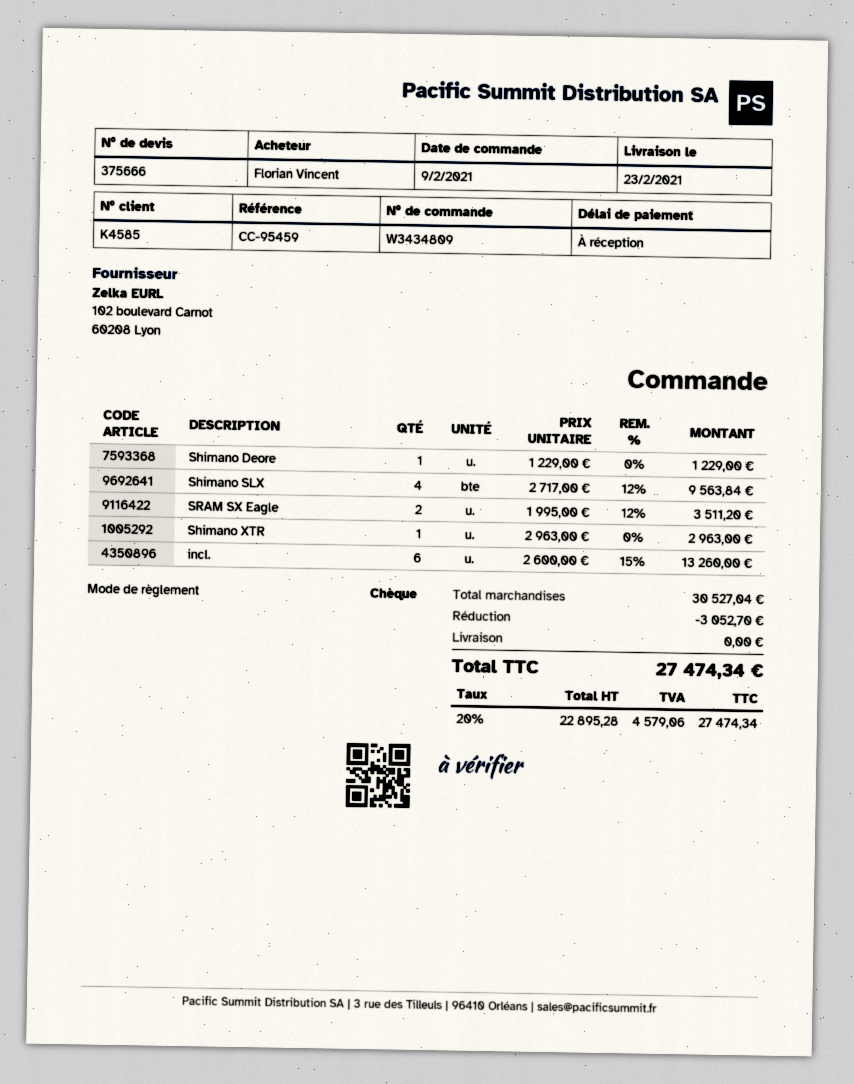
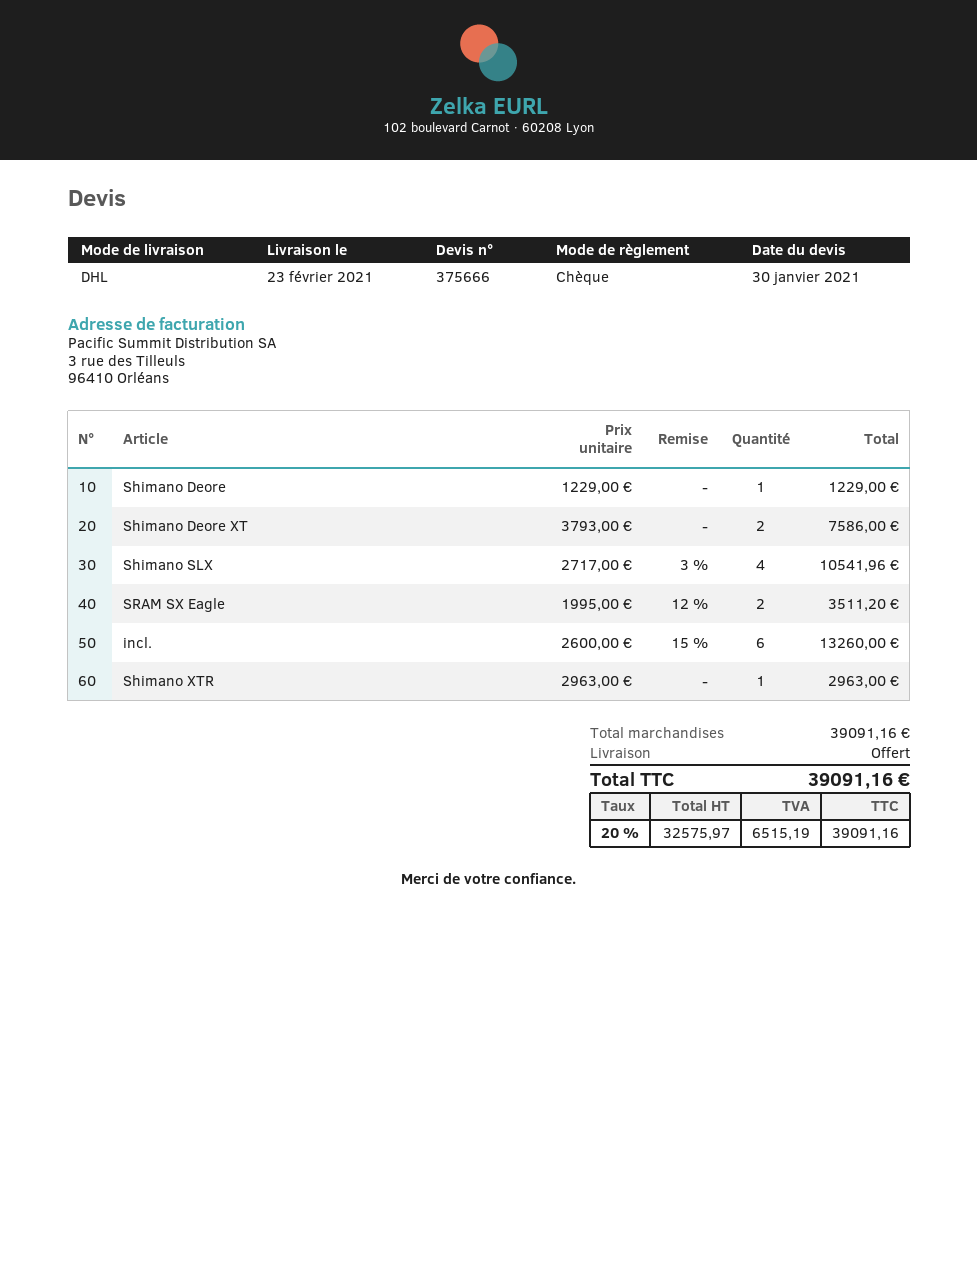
Shimano SLX: 4 x 2717.00 - 12% = 9563.84 -> 4 x 2717.00 - 3% = 10541.96
Shimano Deore XT: none -> 2 x 3793.00 = 7586.00
subtotal: 30527.04 -> 39091.16
discount: 3052.70 -> none
net: 22895.28 -> 32575.97
tax: 20% = 4579.06 -> 20% = 6515.19
total: 27474.34 -> 39091.16

